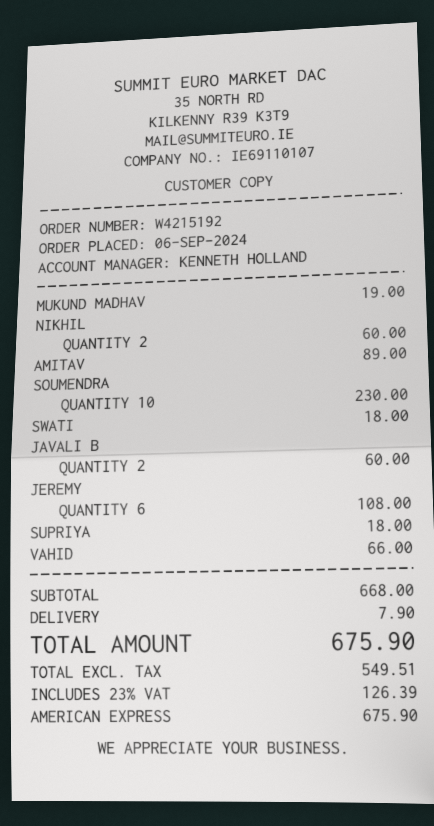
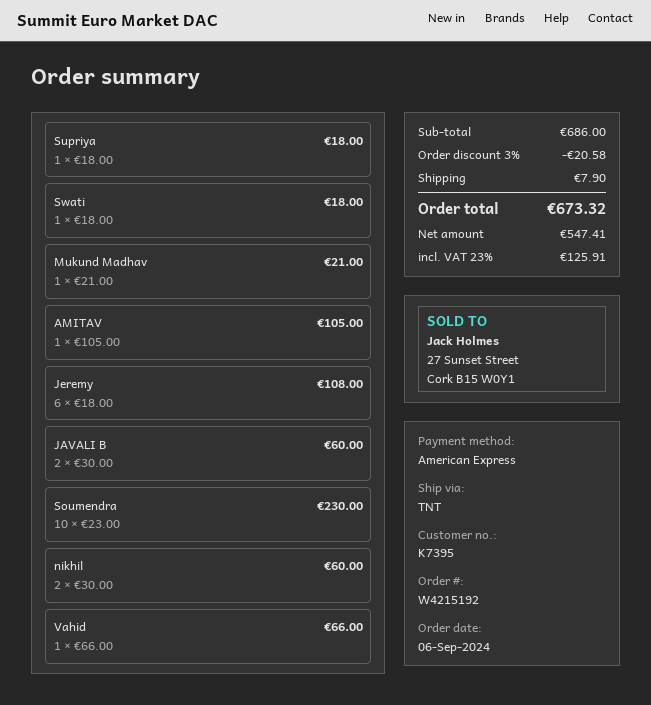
MUKUND MADHAV: 1 for 19.00 -> 1 for 21.00
AMITAV: 1 for 89.00 -> 1 for 105.00
subtotal: 668.00 -> 686.00
discount: none -> 3% = 20.58
net: 549.51 -> 547.41
tax: 23% = 126.39 -> 23% = 125.91
total: 675.90 -> 673.32

